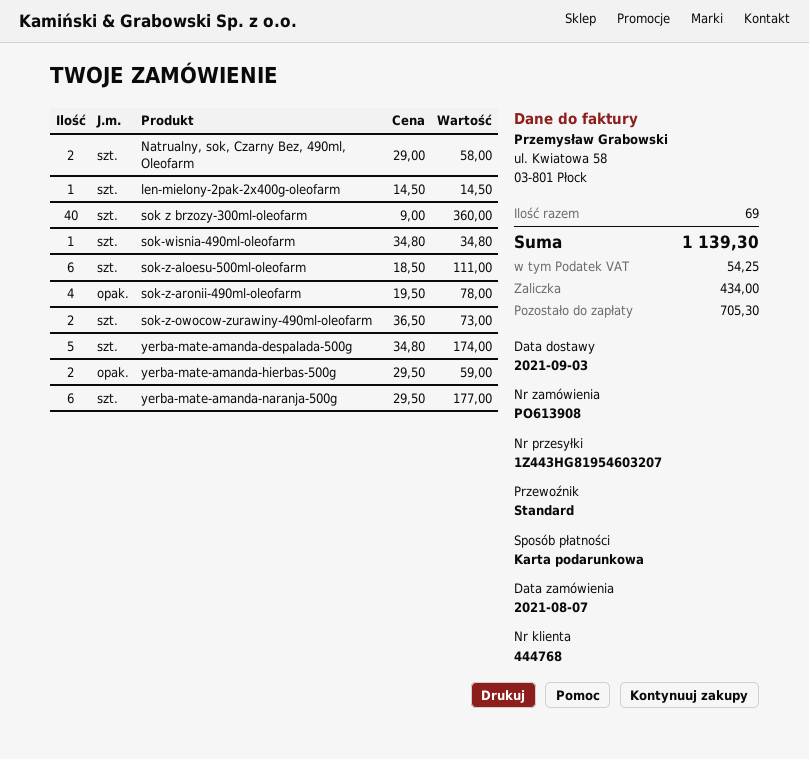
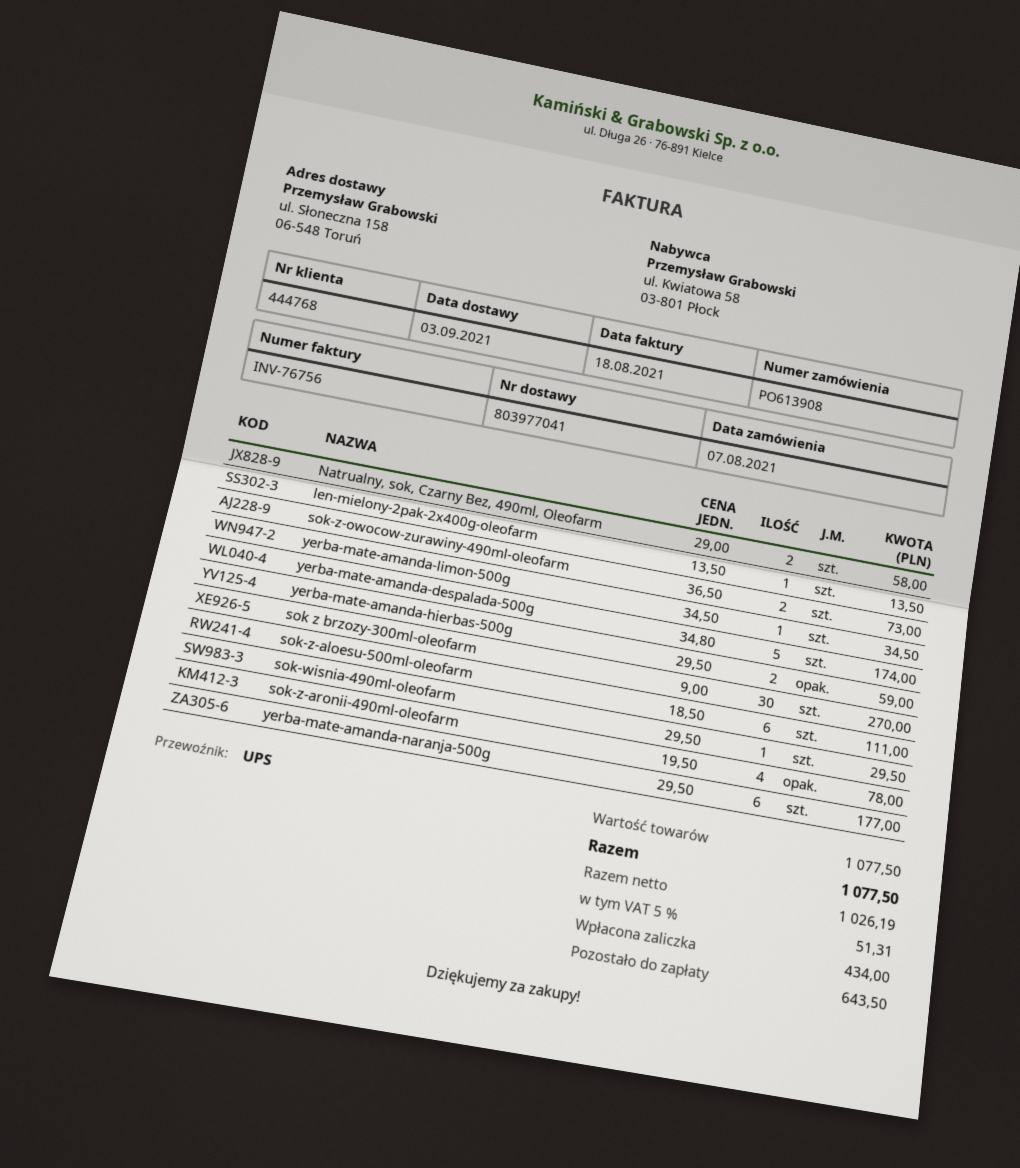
shipping method: standard -> UPS
len-mielony-2pak-2x400g-oleofarm: 1 x 14.50 = 14.50 -> 1 x 13.50 = 13.50
sok z brzozy-300ml-oleofarm: 40 x 9.00 = 360.00 -> 30 x 9.00 = 270.00
sok-wisnia-490ml-oleofarm: 1 x 34.80 = 34.80 -> 1 x 29.50 = 29.50
yerba-mate-amanda-limon-500g: none -> 1 x 34.50 = 34.50
tax: 54.25 -> 51.31
total: 1139.30 -> 1077.50
balance: 705.30 -> 643.50

